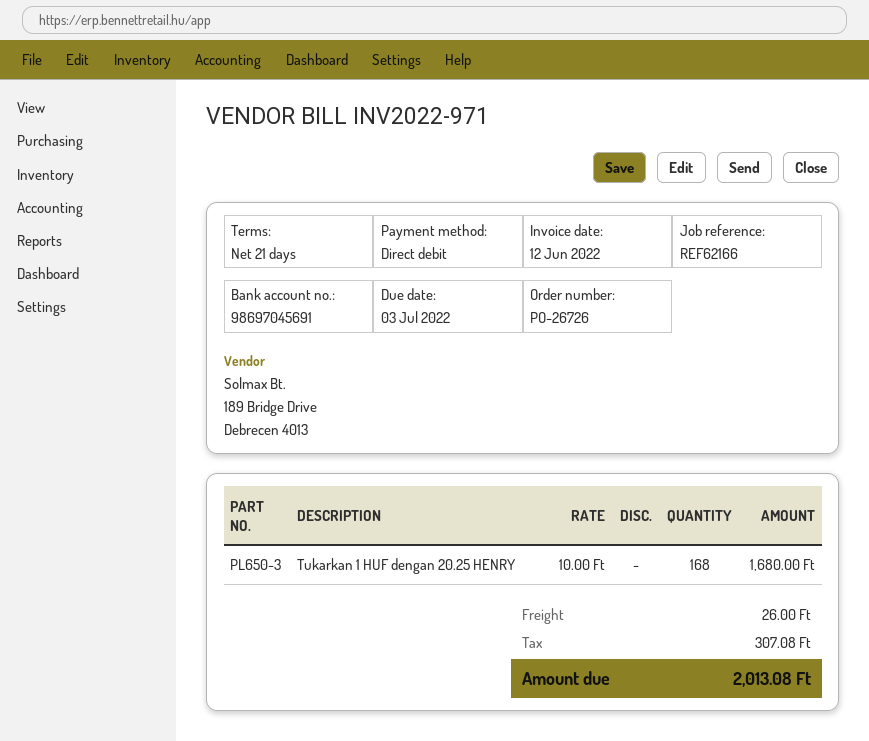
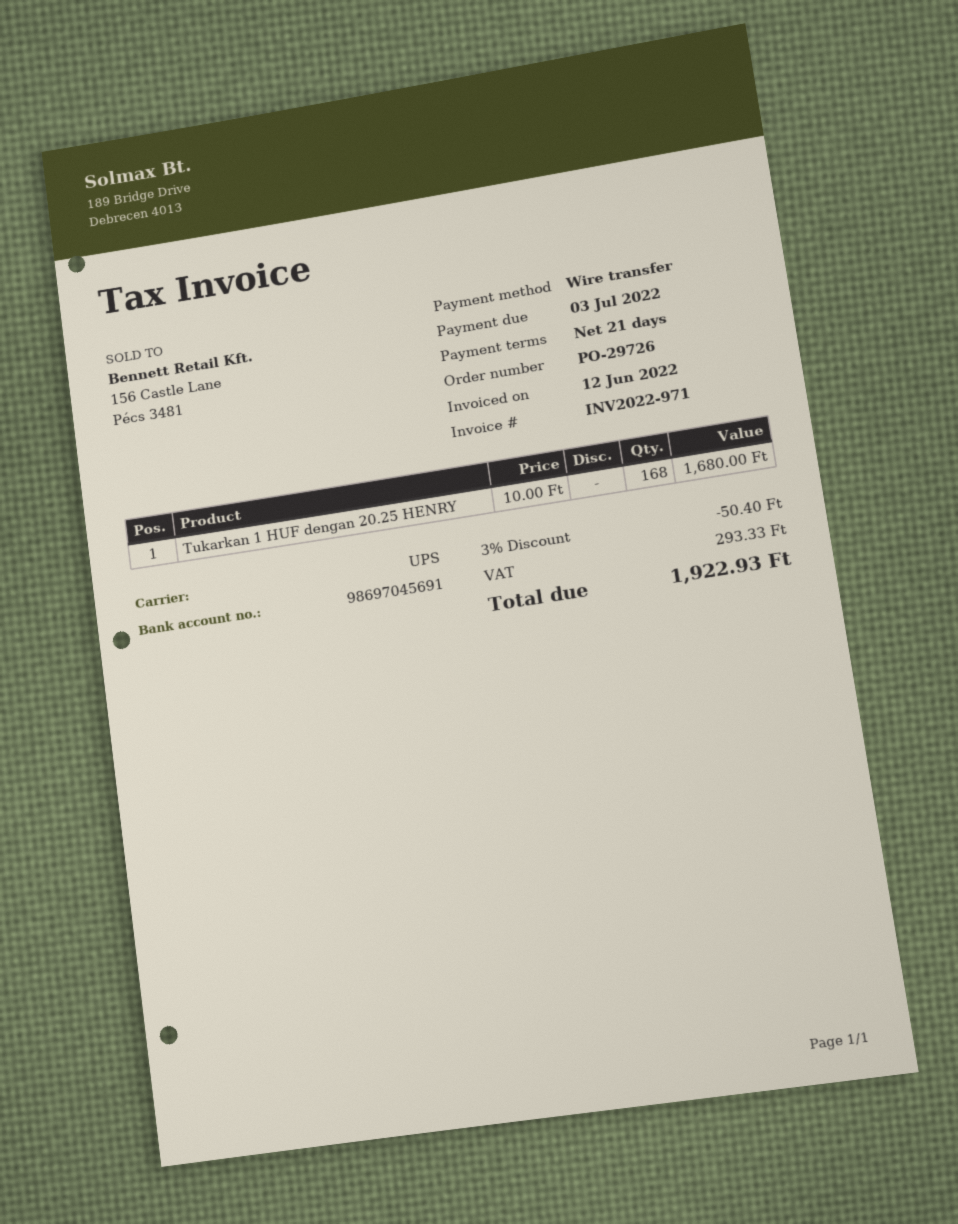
order number: PO-26726 -> PO-29726
payment method: direct debit -> bank transfer
discount: none -> 3% = 50.40
shipping: 26.00 -> none
tax: 307.08 -> 293.33
total: 2013.08 -> 1922.93

